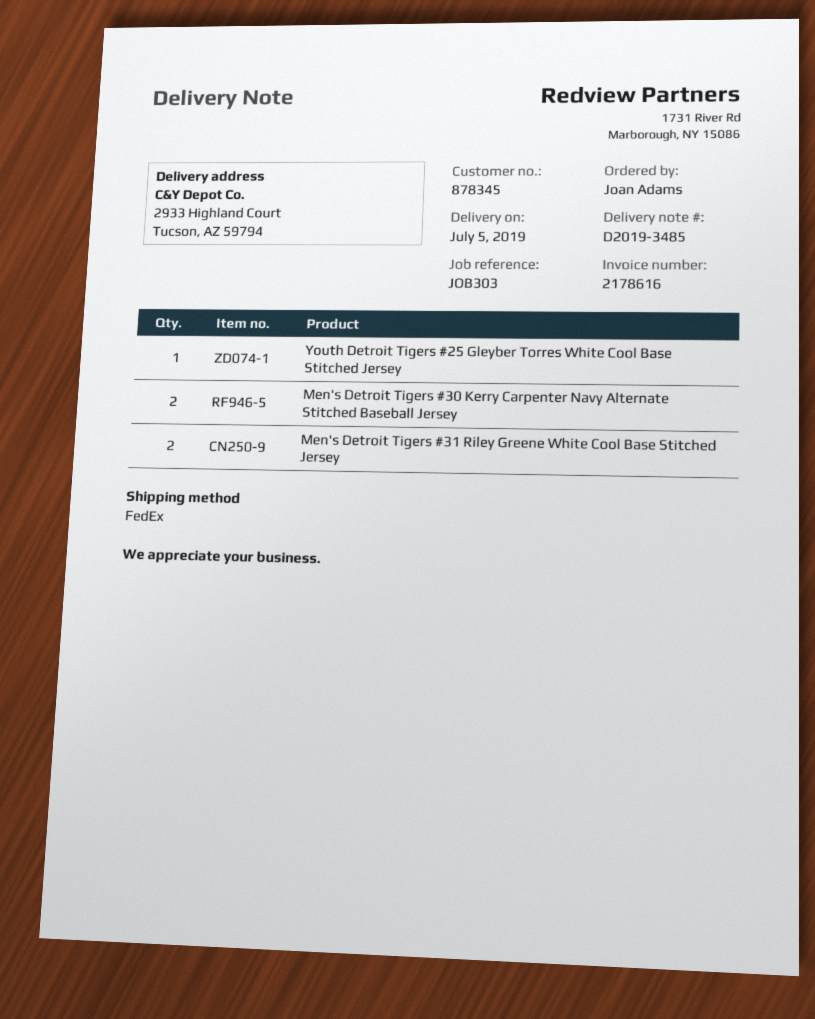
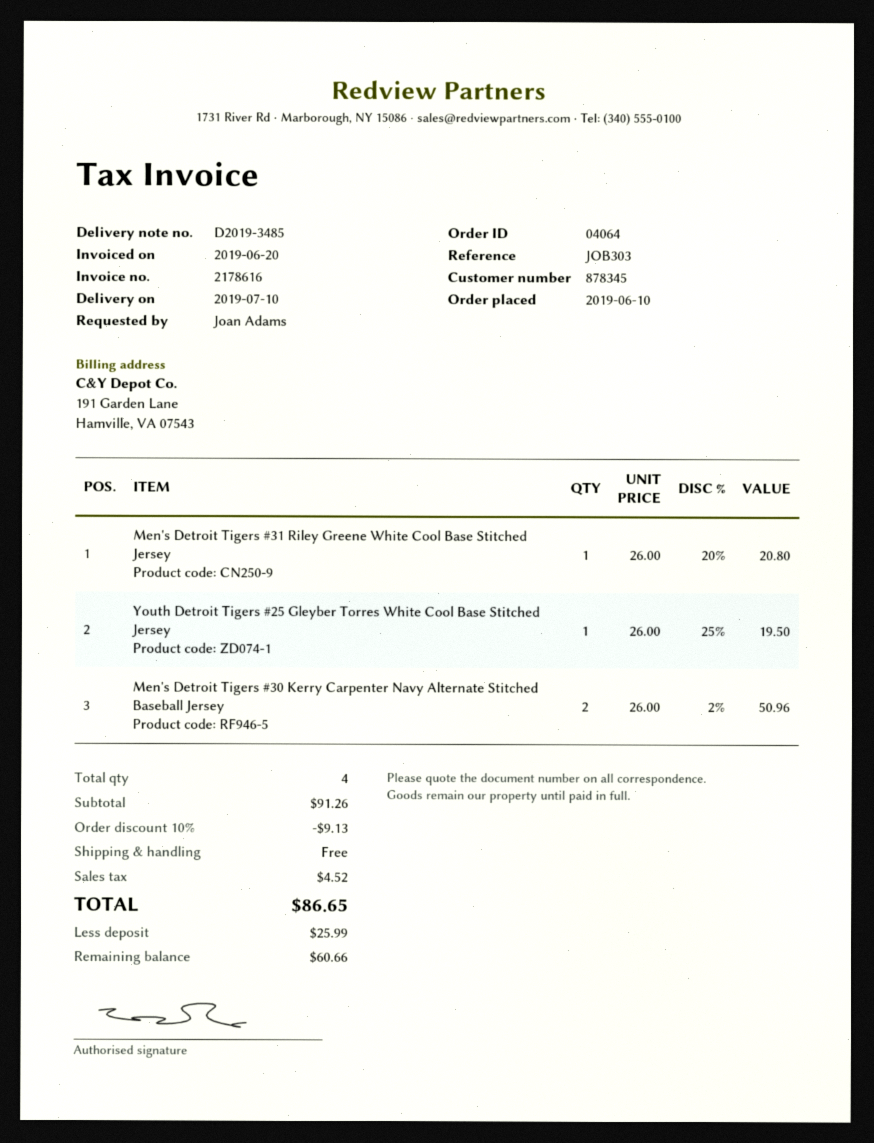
delivery date: 2019-07-05 -> 2019-07-10
Men's Detroit Tigers #31 Riley Greene White Cool Base Stitched Jersey: 2 -> 1

